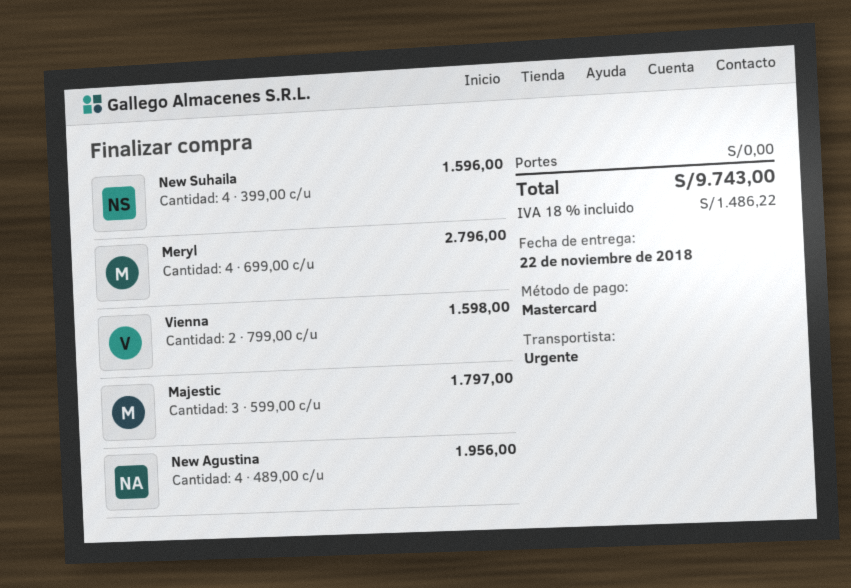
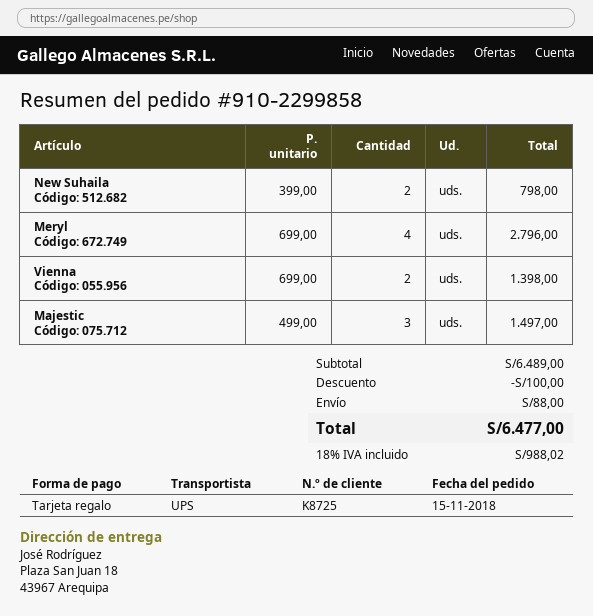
payment method: Mastercard -> gift card
shipping method: express -> UPS
New Suhaila: 4 x 399.00 = 1596.00 -> 2 x 399.00 = 798.00
Vienna: 2 x 799.00 = 1598.00 -> 2 x 699.00 = 1398.00
Majestic: 3 x 599.00 = 1797.00 -> 3 x 499.00 = 1497.00
New Agustina: 4 x 489.00 = 1956.00 -> none
discount: none -> 100.00
shipping: 0.00 -> 88.00
tax: 18% = 1486.22 -> 18% = 988.02
total: 9743.00 -> 6477.00

